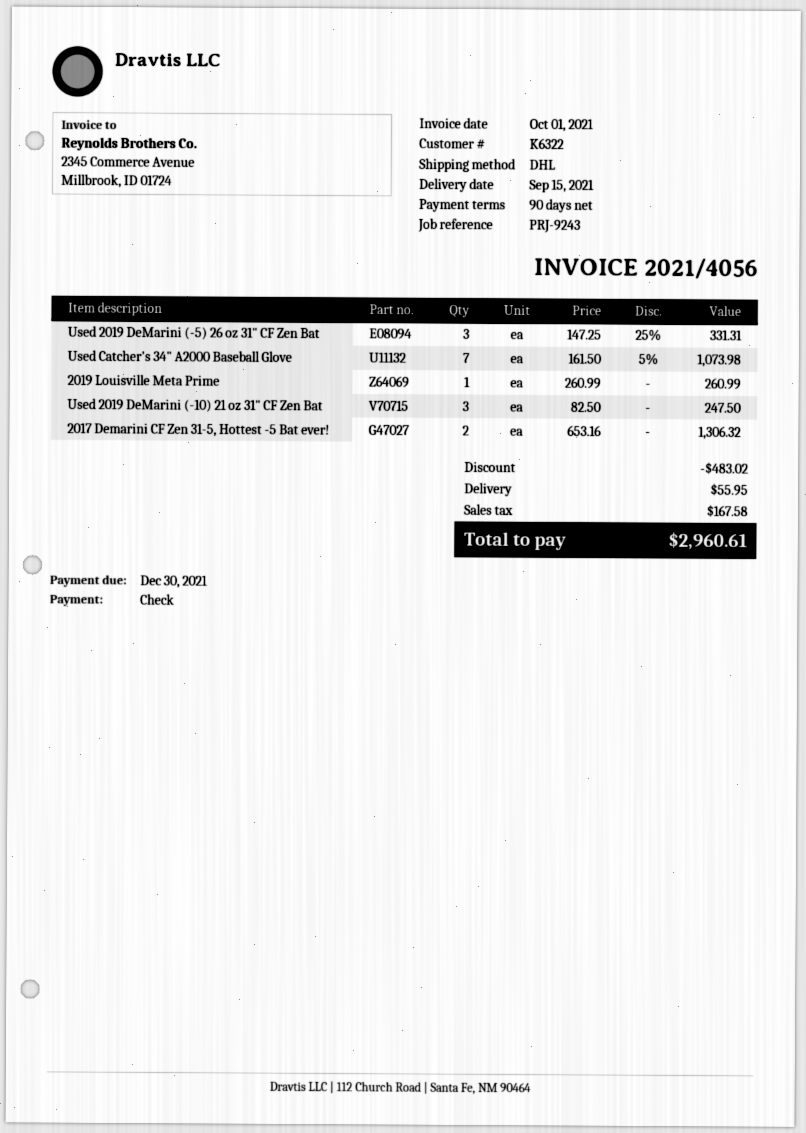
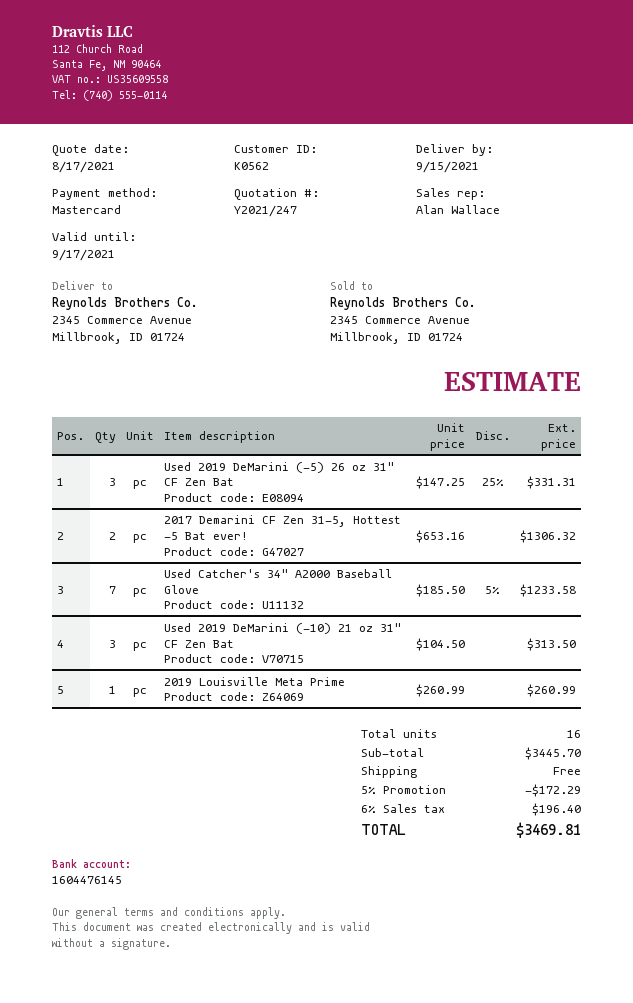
customer number: K6322 -> K0562
payment method: cheque -> Mastercard
Used Catcher's 34" A2000 Baseball Glove: 7 x 161.50 - 5% = 1073.98 -> 7 x 185.50 - 5% = 1233.58
Used 2019 DeMarini (-10) 21 oz 31" CF Zen Bat: 3 x 82.50 = 247.50 -> 3 x 104.50 = 313.50
discount: 483.02 -> 172.29
shipping: 55.95 -> 0.00
tax: 167.58 -> 196.40
total: 2960.61 -> 3469.81

